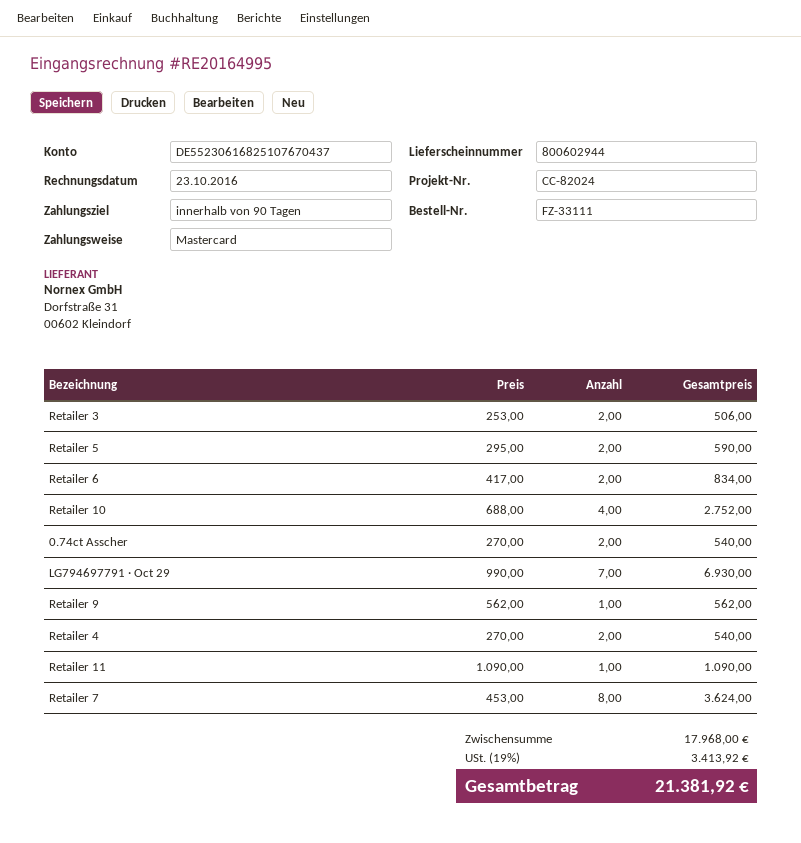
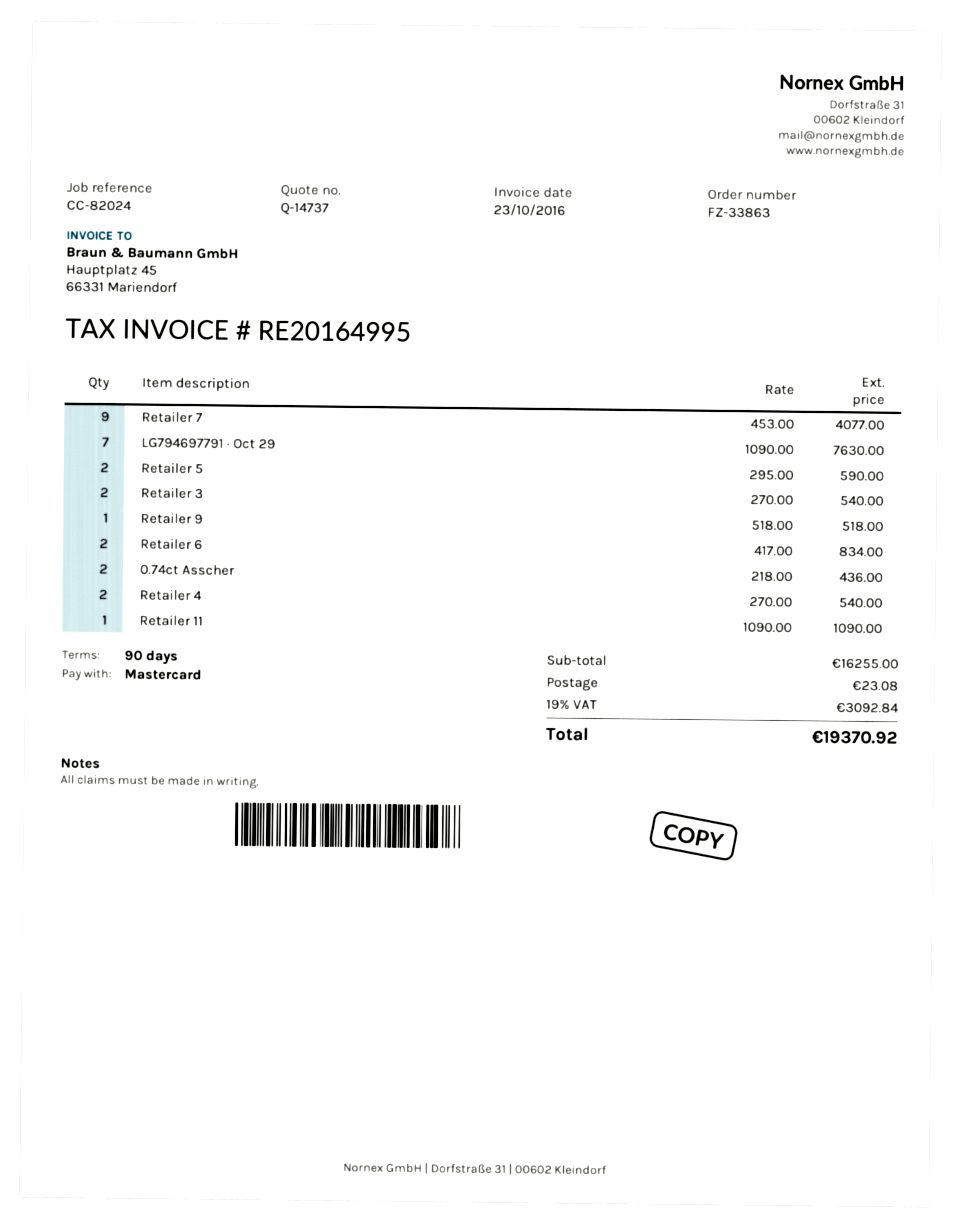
order number: FZ-33111 -> FZ-33863
Retailer 3: 2 x 253.00 = 506.00 -> 2 x 270.00 = 540.00
Retailer 10: 4 x 688.00 = 2752.00 -> none
0.74ct Asscher: 2 x 270.00 = 540.00 -> 2 x 218.00 = 436.00
LG794697791 · Oct 29: 7 x 990.00 = 6930.00 -> 7 x 1090.00 = 7630.00
Retailer 9: 1 x 562.00 = 562.00 -> 1 x 518.00 = 518.00
Retailer 7: 8 x 453.00 = 3624.00 -> 9 x 453.00 = 4077.00
subtotal: 17968.00 -> 16255.00
shipping: none -> 23.08
tax: 19% = 3413.92 -> 19% = 3092.84
total: 21381.92 -> 19370.92

